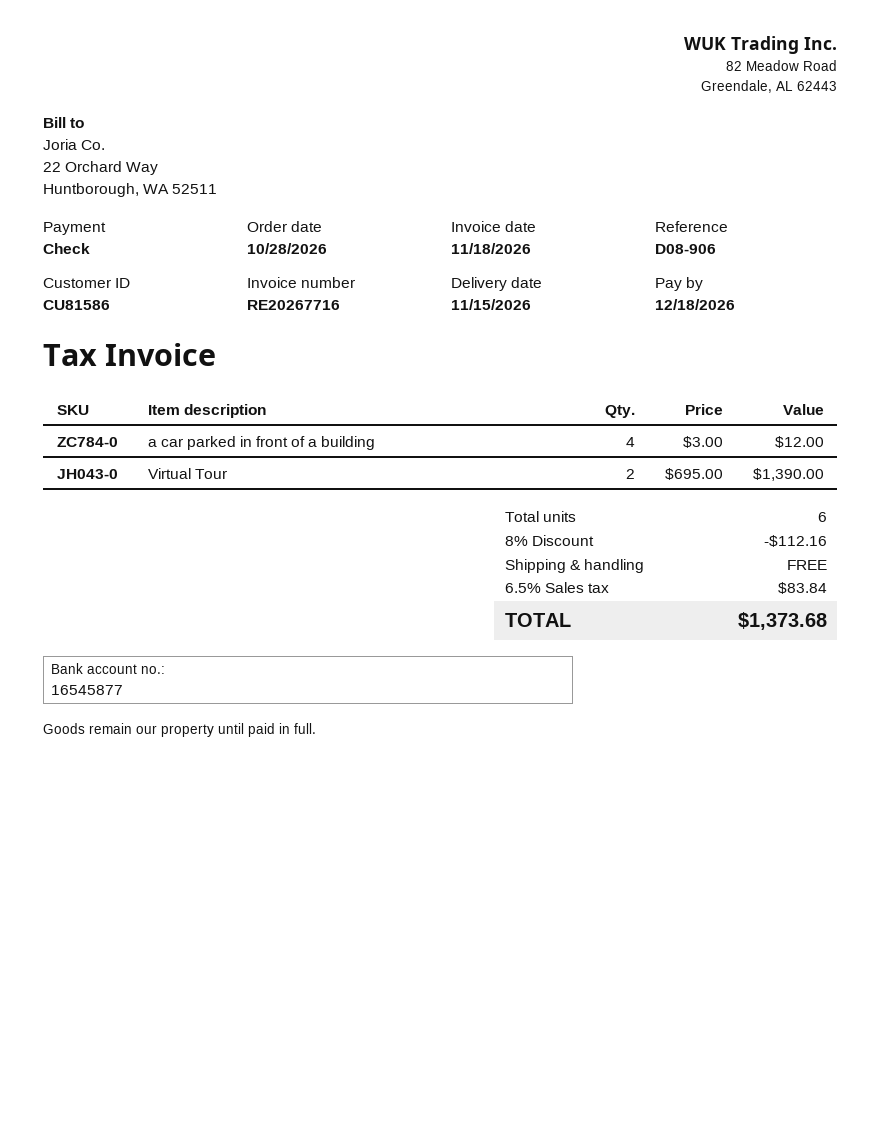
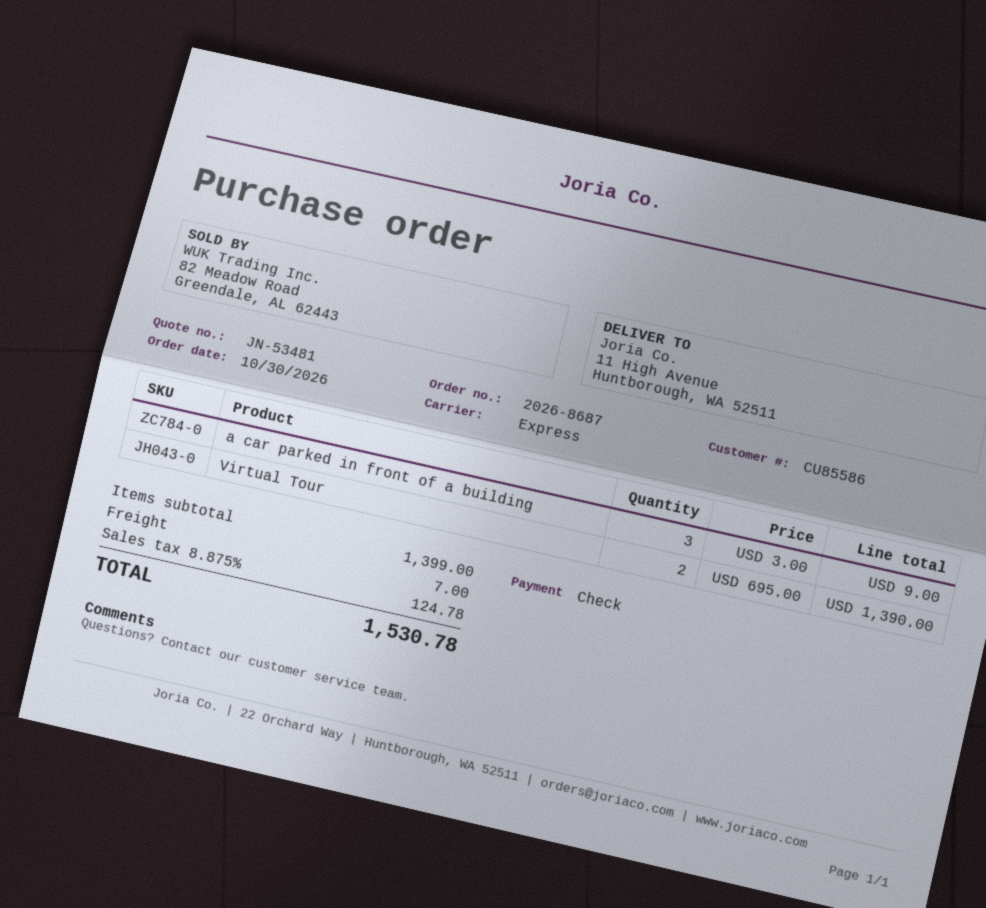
order date: 2026-10-28 -> 2026-10-30
customer number: CU81586 -> CU85586
a car parked in front of a building: 4 x 3.00 = 12.00 -> 3 x 3.00 = 9.00
discount: 8% = 112.16 -> none
shipping: 0.00 -> 7.00
tax: 6.5% = 83.84 -> 8.875% = 124.78
total: 1373.68 -> 1530.78

